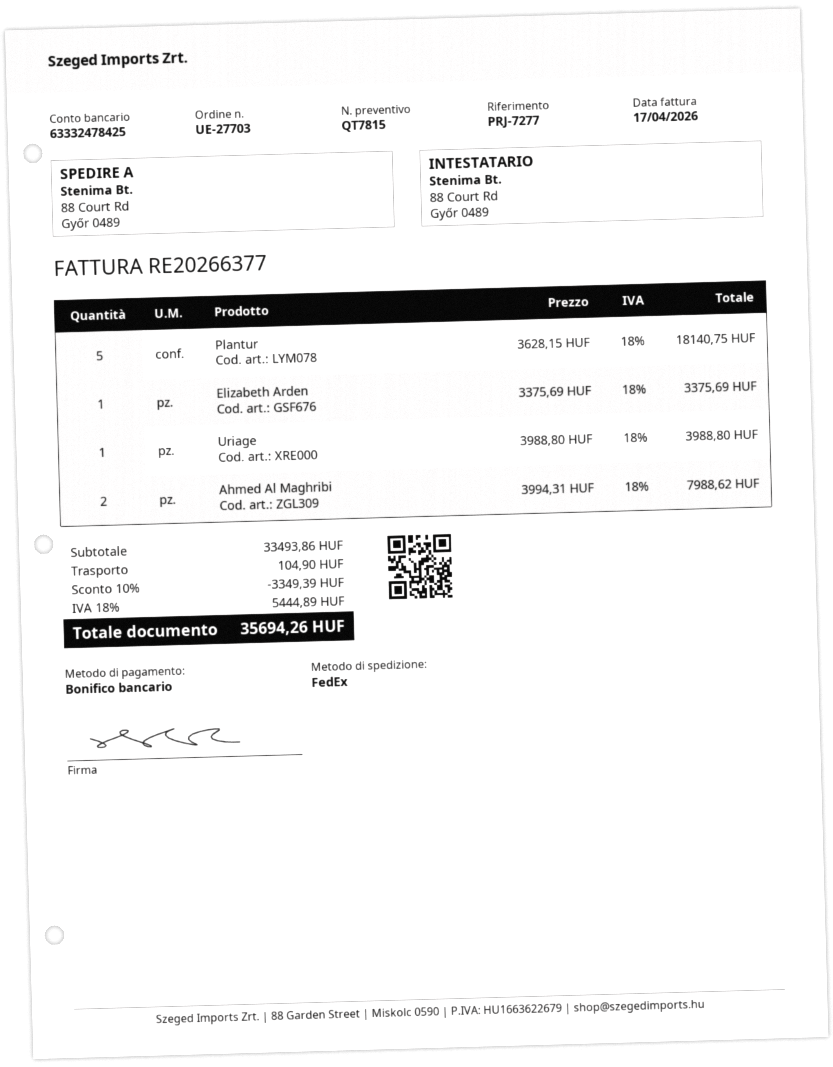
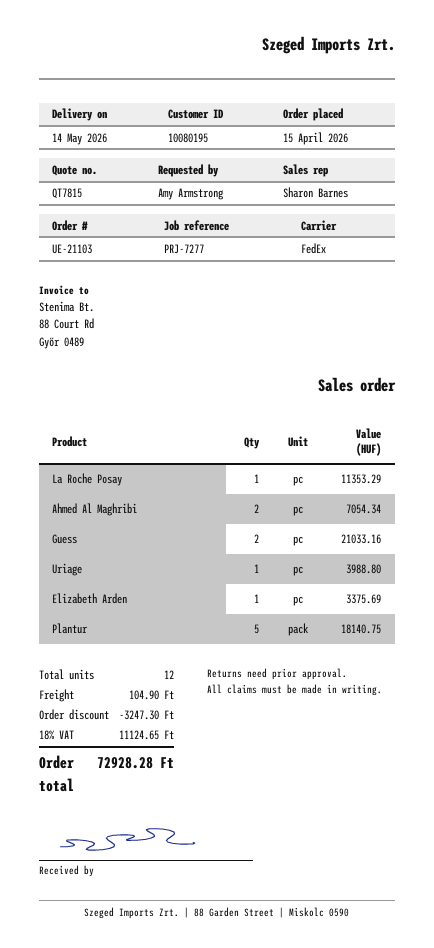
order number: UE-27703 -> UE-21103
Ahmed Al Maghribi: 2 for 7988.62 -> 2 for 7054.34
La Roche Posay: none -> 1 for 11353.29
Guess: none -> 2 for 21033.16
discount: 3349.39 -> 3247.30
tax: 18% = 5444.89 -> 18% = 11124.65
total: 35694.26 -> 72928.28

